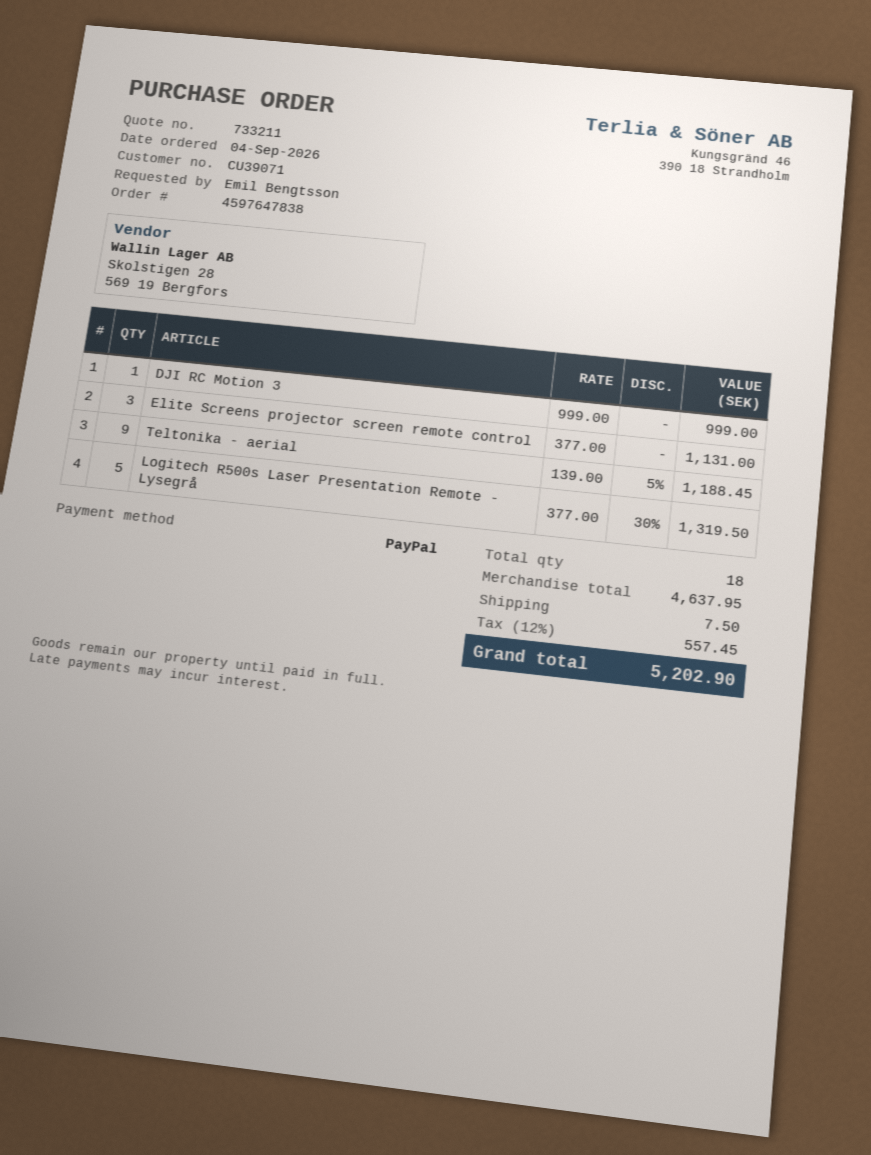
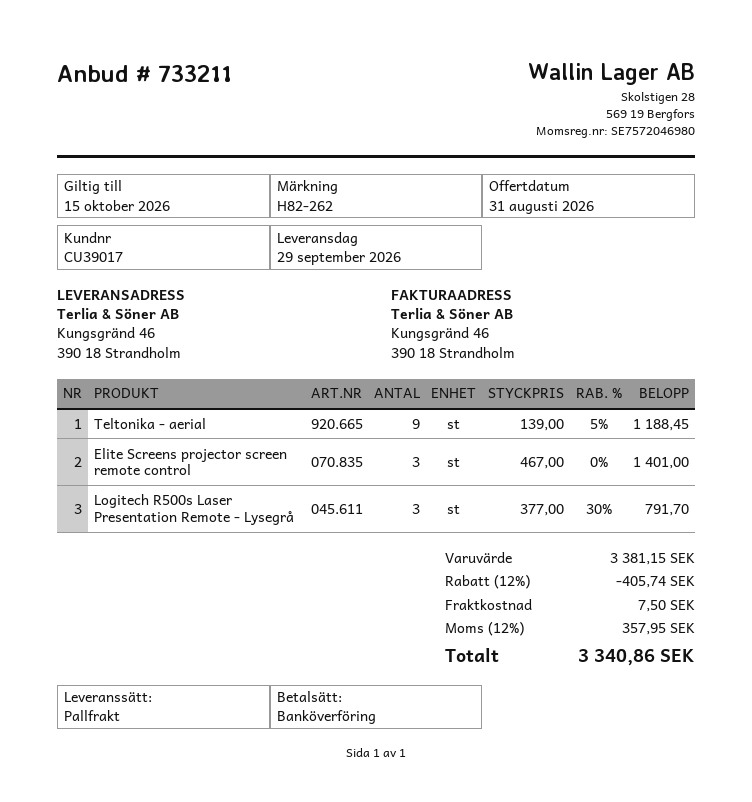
customer number: CU39071 -> CU39017
payment method: PayPal -> bank transfer
DJI RC Motion 3: 1 x 999.00 = 999.00 -> none
Elite Screens projector screen remote control: 3 x 377.00 = 1131.00 -> 3 x 467.00 = 1401.00
Logitech R500s Laser Presentation Remote - Lysegrå: 5 x 377.00 - 30% = 1319.50 -> 3 x 377.00 - 30% = 791.70
subtotal: 4637.95 -> 3381.15
discount: none -> 12% = 405.74
tax: 12% = 557.45 -> 12% = 357.95
total: 5202.90 -> 3340.86

